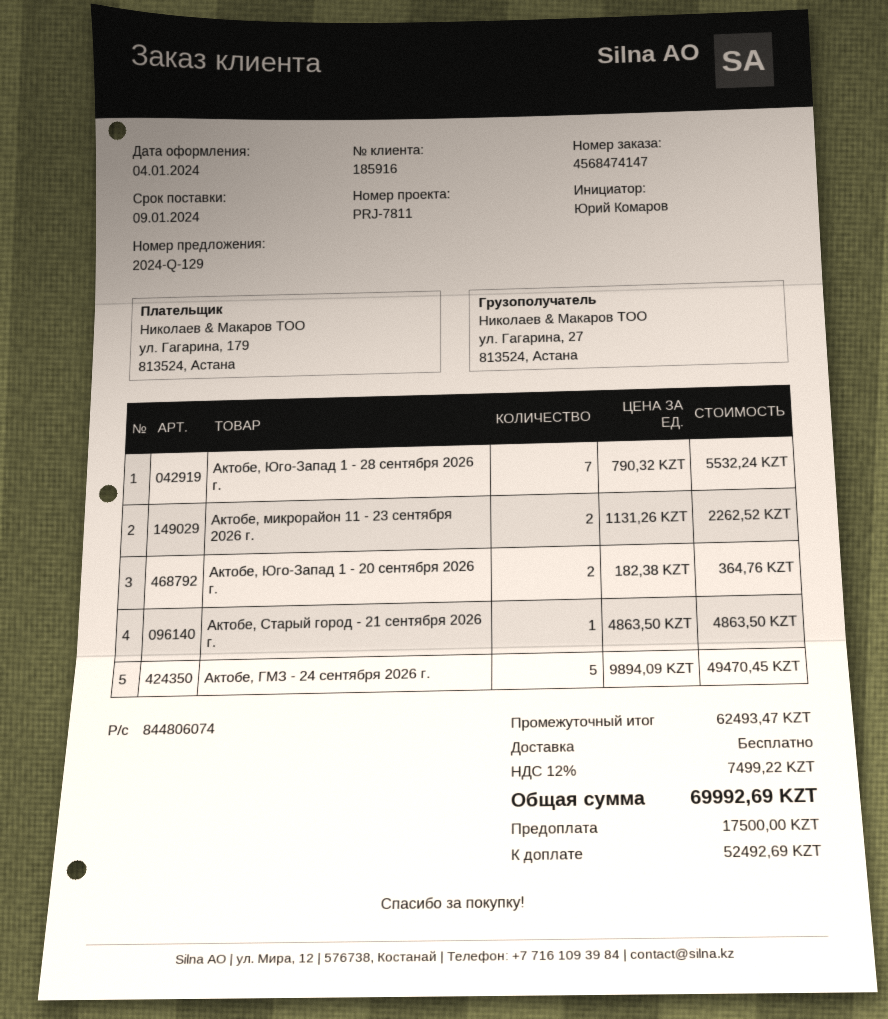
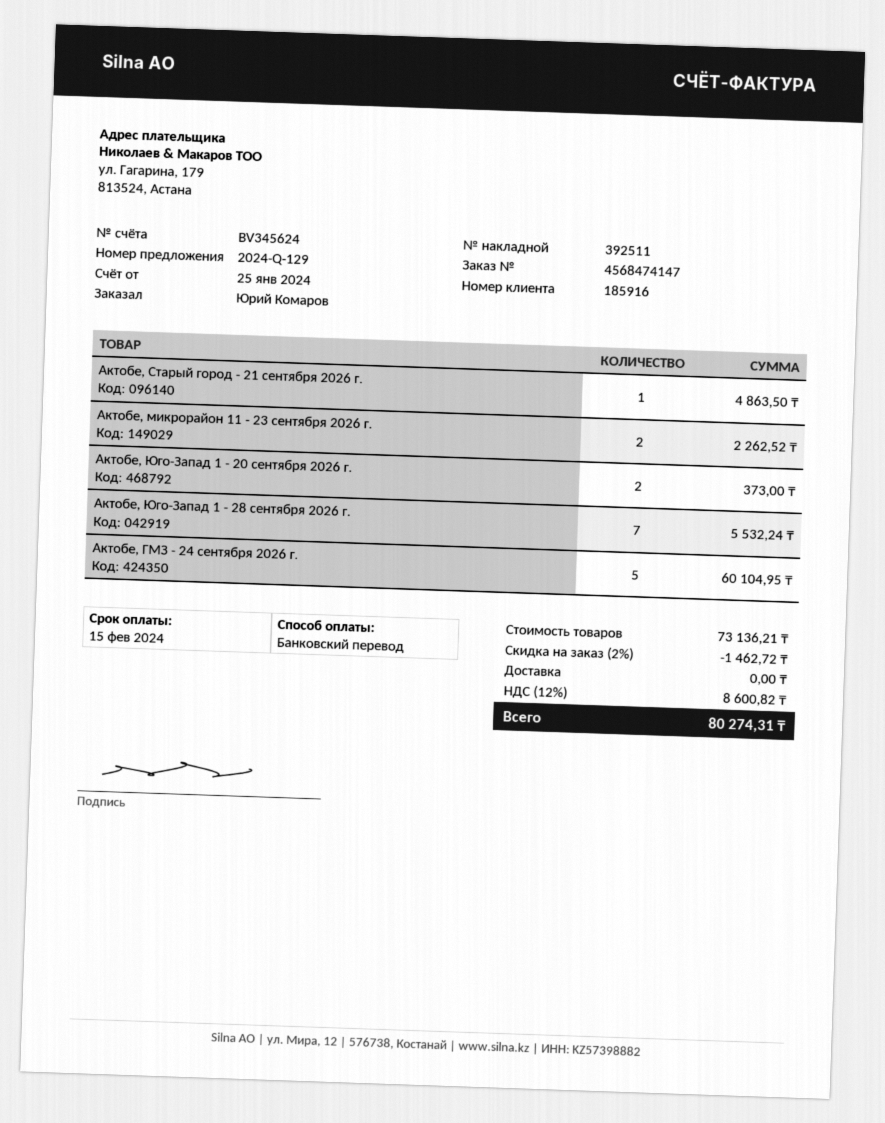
Актобе, Юго-Запад 1 - 20 сентября 2026 г.: 2 for 364.76 -> 2 for 373.00
Актобе, ГМЗ - 24 сентября 2026 г.: 5 for 49470.45 -> 5 for 60104.95
subtotal: 62493.47 -> 73136.21
discount: none -> 2% = 1462.72
tax: 12% = 7499.22 -> 12% = 8600.82
total: 69992.69 -> 80274.31

